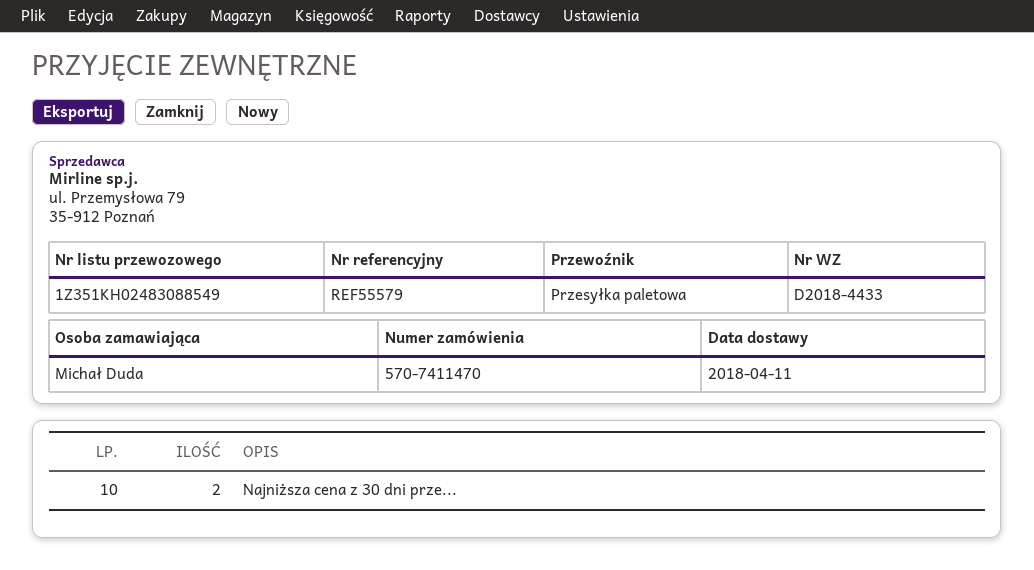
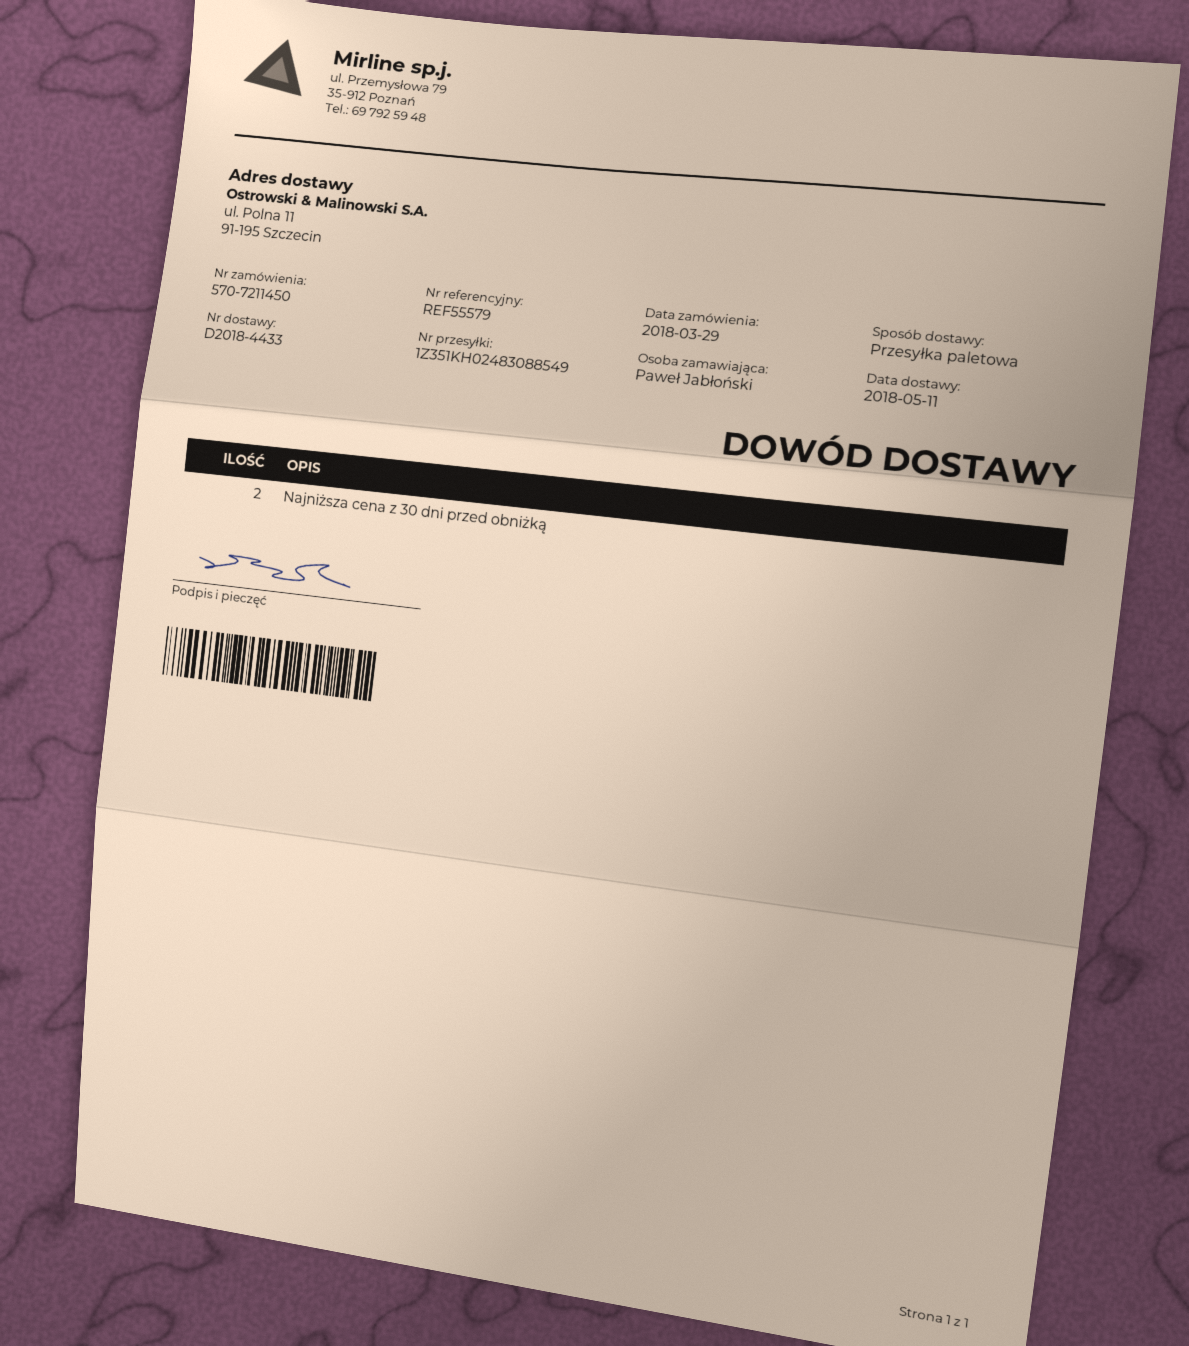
order number: 570-7411470 -> 570-7211450
delivery date: 2018-04-11 -> 2018-05-11
ordered by: Michał Duda -> Paweł Jabłoński

